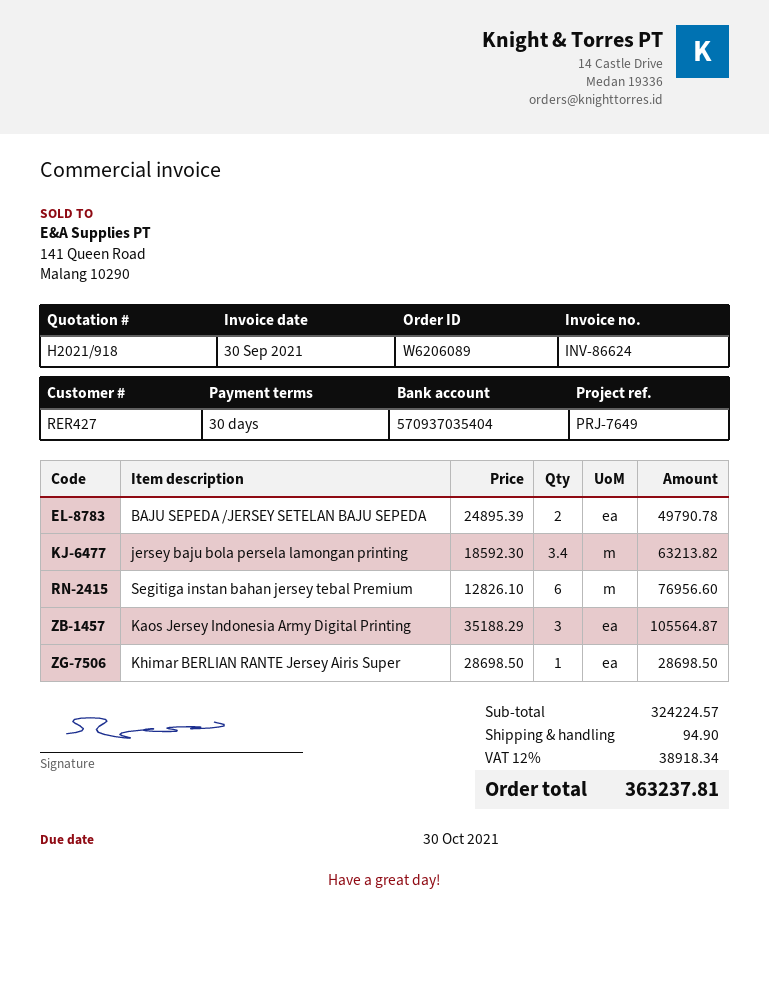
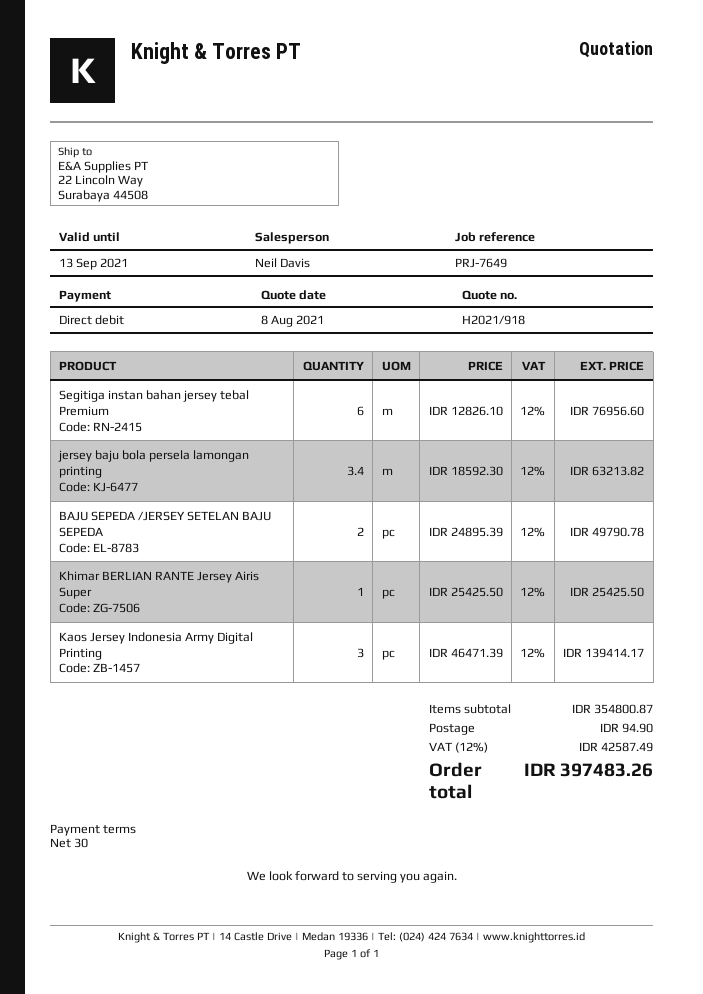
Kaos Jersey Indonesia Army Digital Printing: 3 x 35188.29 = 105564.87 -> 3 x 46471.39 = 139414.17
Khimar BERLIAN RANTE Jersey Airis Super: 1 x 28698.50 = 28698.50 -> 1 x 25425.50 = 25425.50
subtotal: 324224.57 -> 354800.87
tax: 12% = 38918.34 -> 12% = 42587.49
total: 363237.81 -> 397483.26

